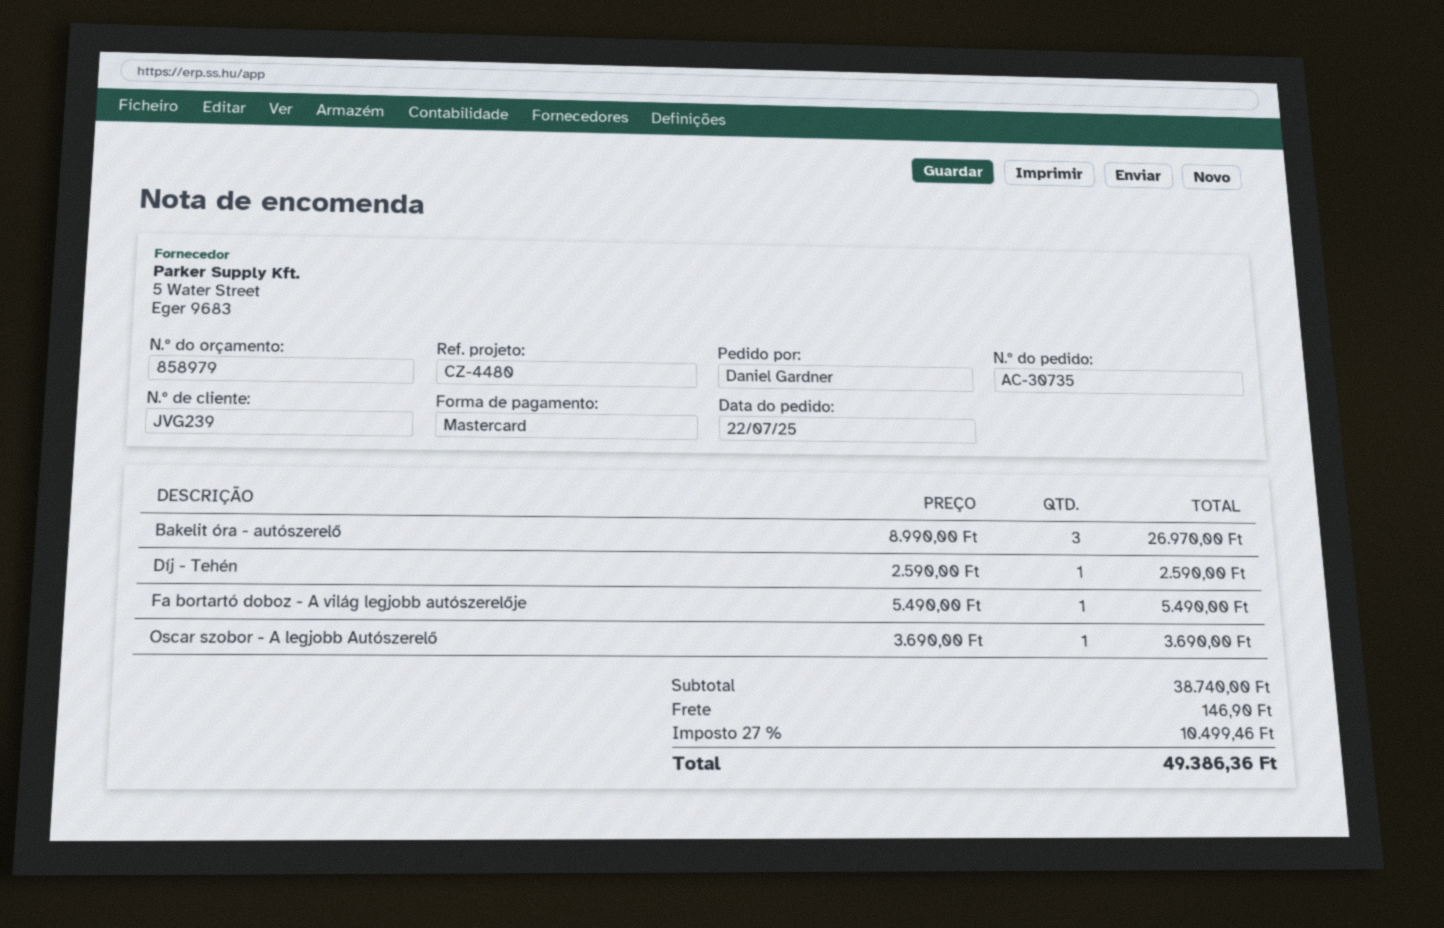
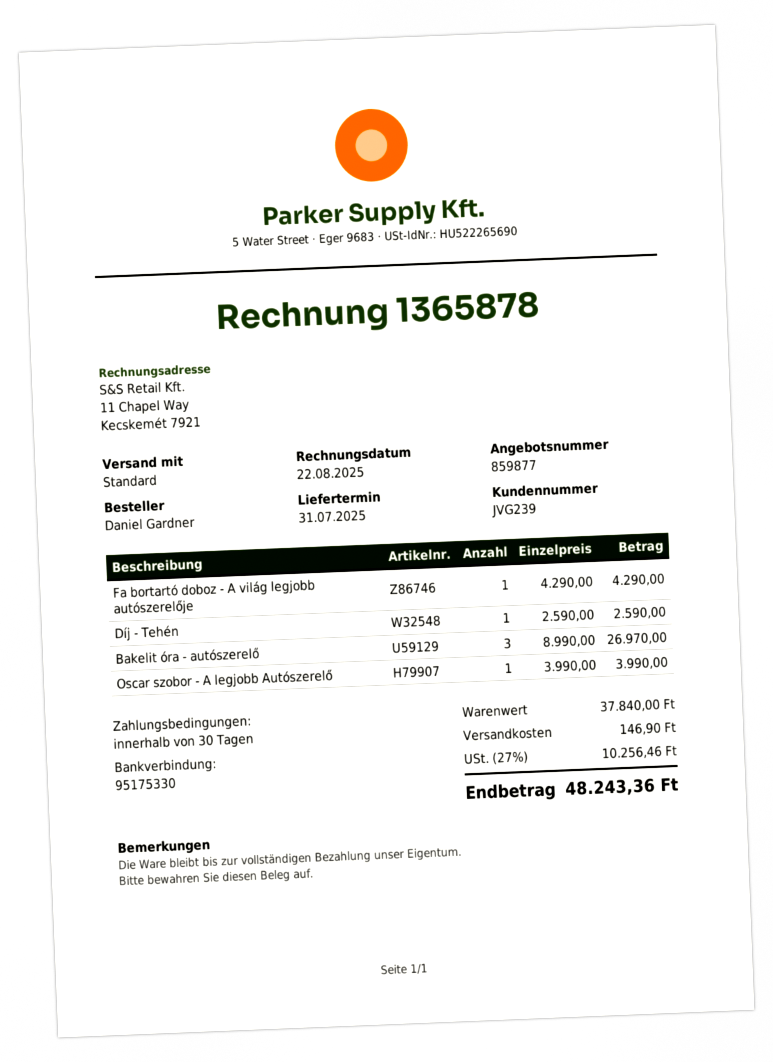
quote number: 858979 -> 859877
Fa bortartó doboz - A világ legjobb autószerelője: 1 x 5490.00 = 5490.00 -> 1 x 4290.00 = 4290.00
Oscar szobor - A legjobb Autószerelő: 1 x 3690.00 = 3690.00 -> 1 x 3990.00 = 3990.00
subtotal: 38740.00 -> 37840.00
tax: 27% = 10499.46 -> 27% = 10256.46
total: 49386.36 -> 48243.36

